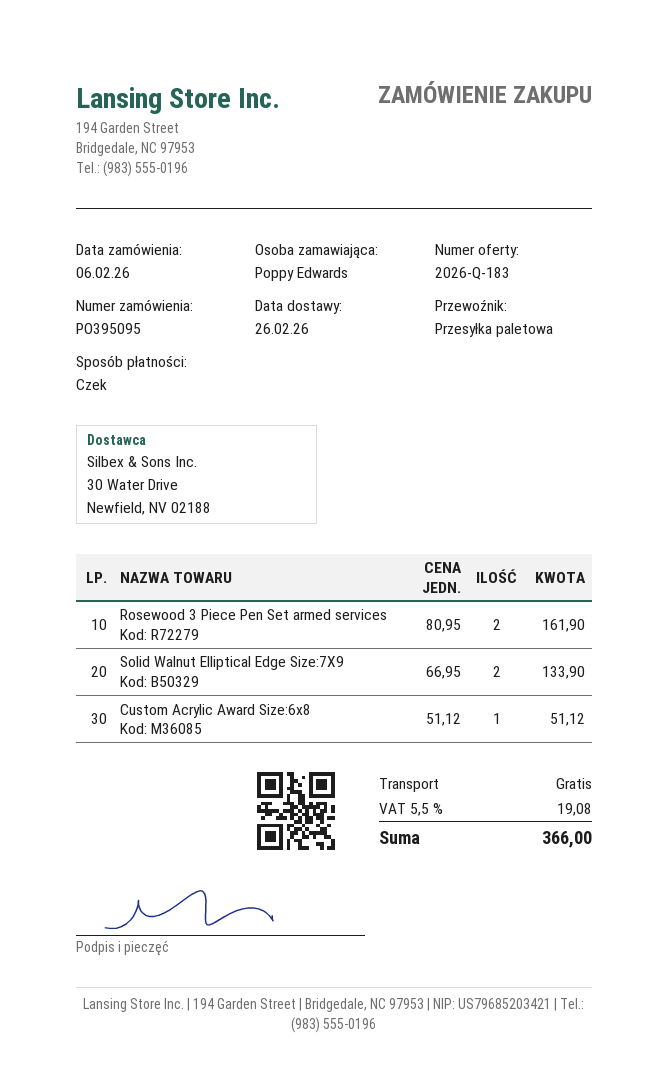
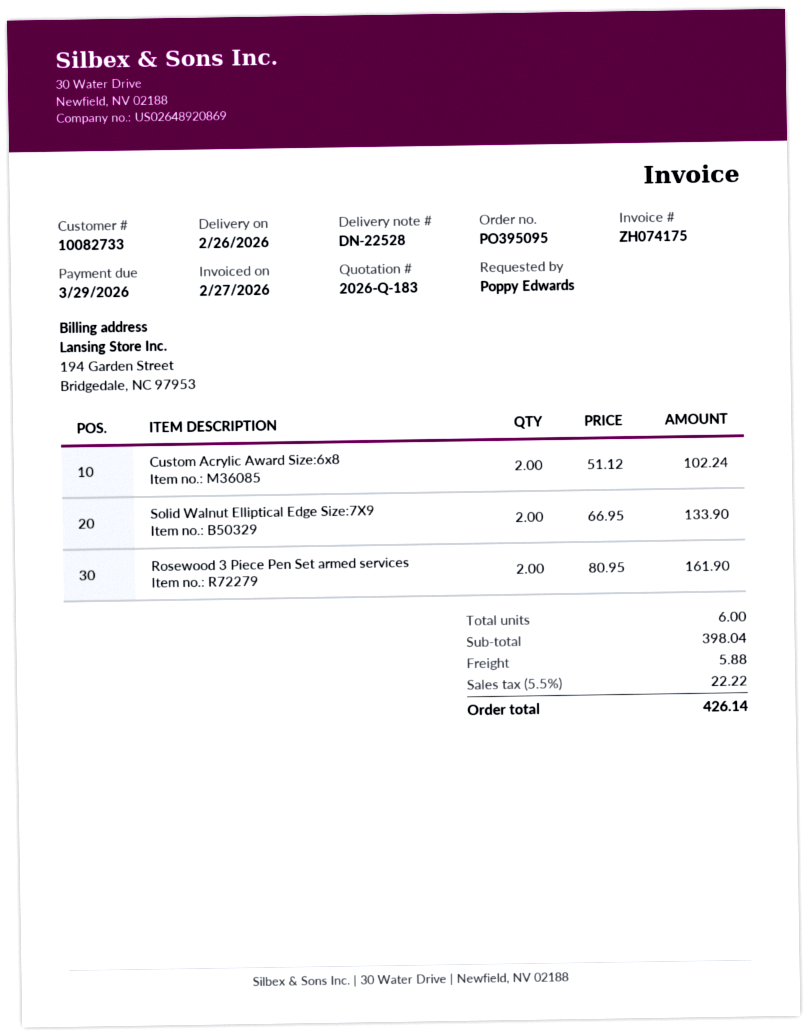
Custom Acrylic Award Size:6x8: 1 x 51.12 = 51.12 -> 2 x 51.12 = 102.24
shipping: 0.00 -> 5.88
tax: 5.5% = 19.08 -> 5.5% = 22.22
total: 366.00 -> 426.14

